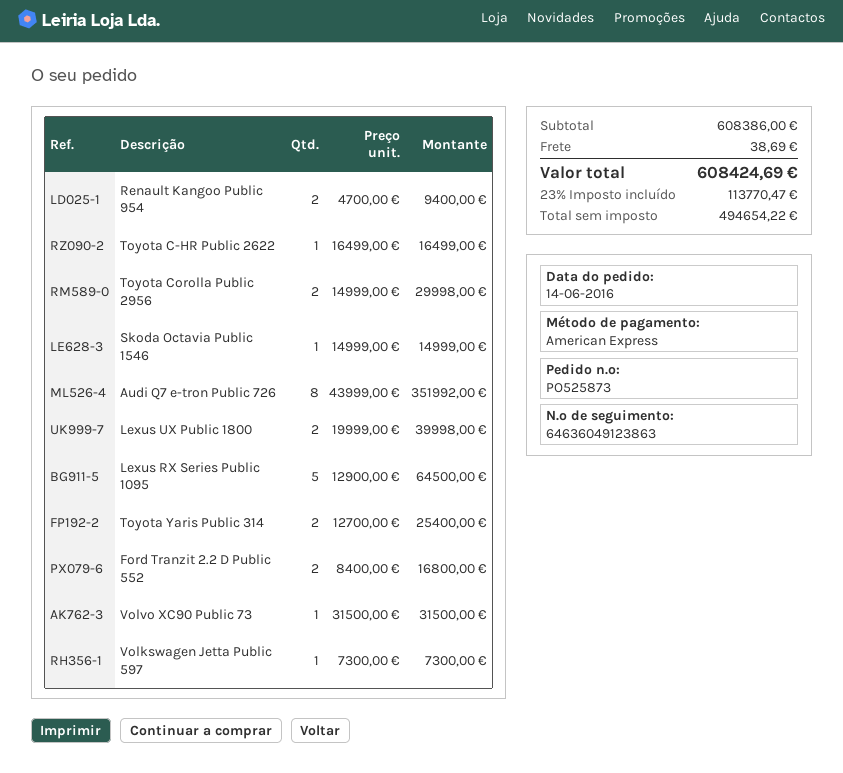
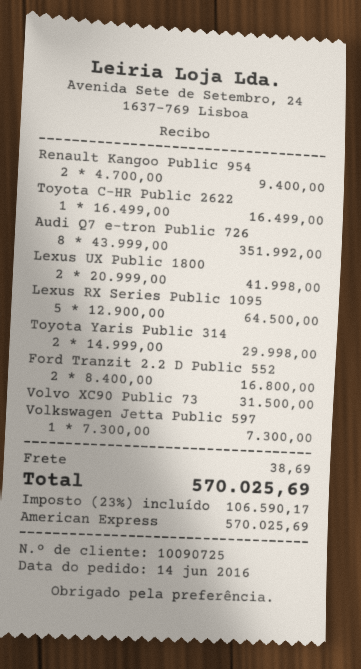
Toyota Corolla Public 2956: 2 x 14999.00 = 29998.00 -> none
Skoda Octavia Public 1546: 1 x 14999.00 = 14999.00 -> none
Lexus UX Public 1800: 2 x 19999.00 = 39998.00 -> 2 x 20999.00 = 41998.00
Toyota Yaris Public 314: 2 x 12700.00 = 25400.00 -> 2 x 14999.00 = 29998.00
tax: 23% = 113770.47 -> 23% = 106590.17
total: 608424.69 -> 570025.69

